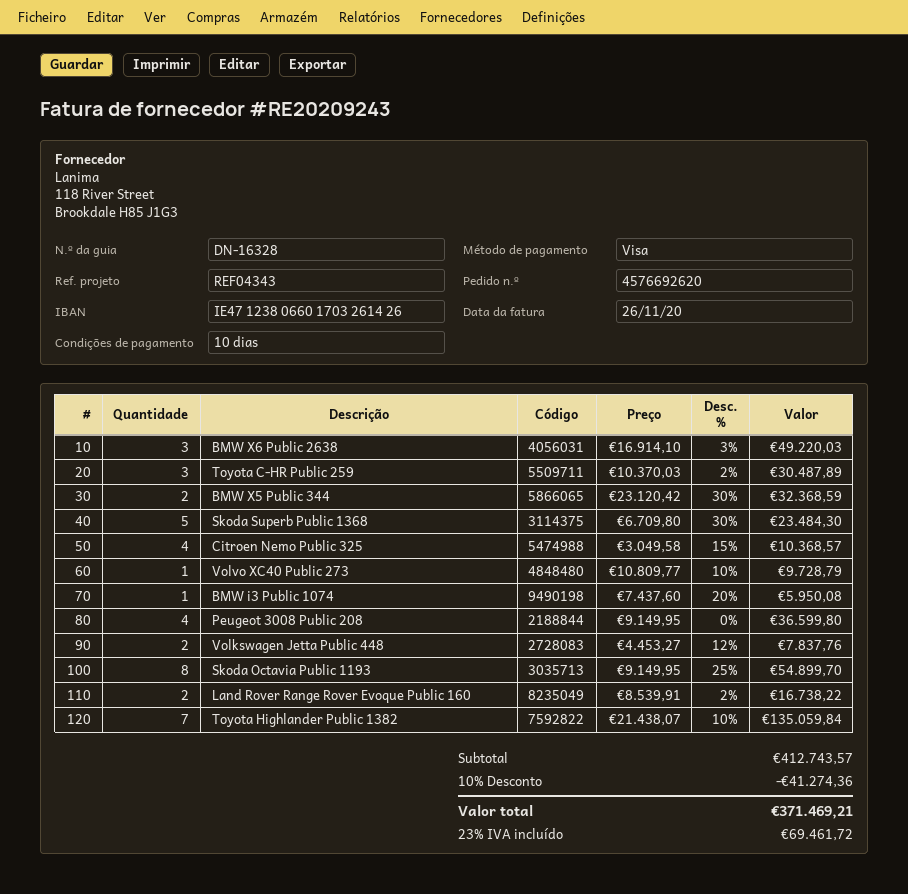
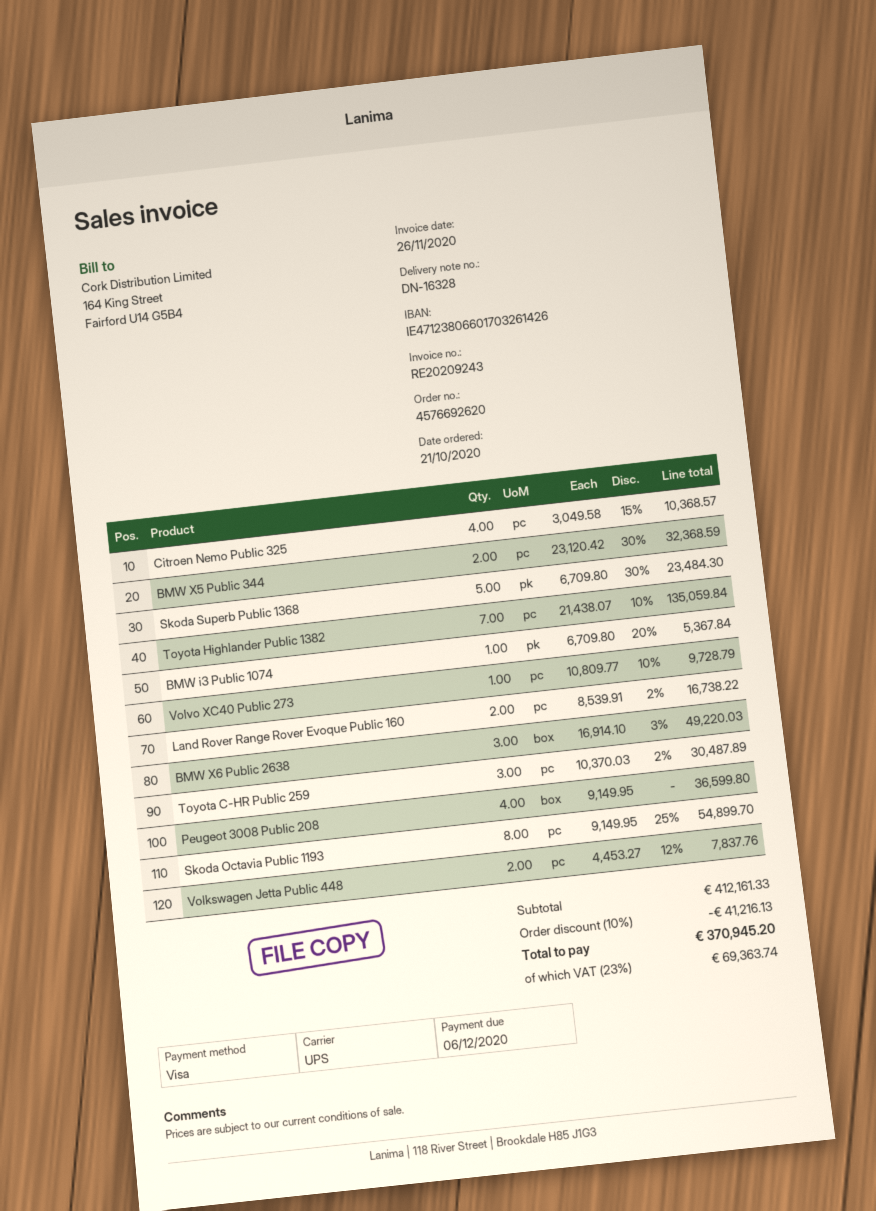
BMW i3 Public 1074: 1 x 7437.60 - 20% = 5950.08 -> 1 x 6709.80 - 20% = 5367.84
subtotal: 412743.57 -> 412161.33
discount: 10% = 41274.36 -> 10% = 41216.13
tax: 23% = 69461.72 -> 23% = 69363.74
total: 371469.21 -> 370945.20

